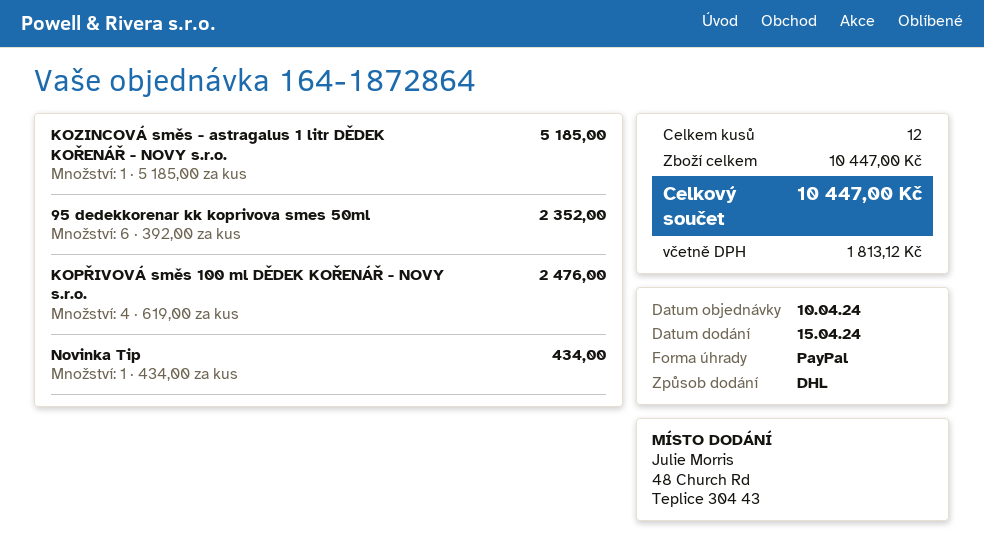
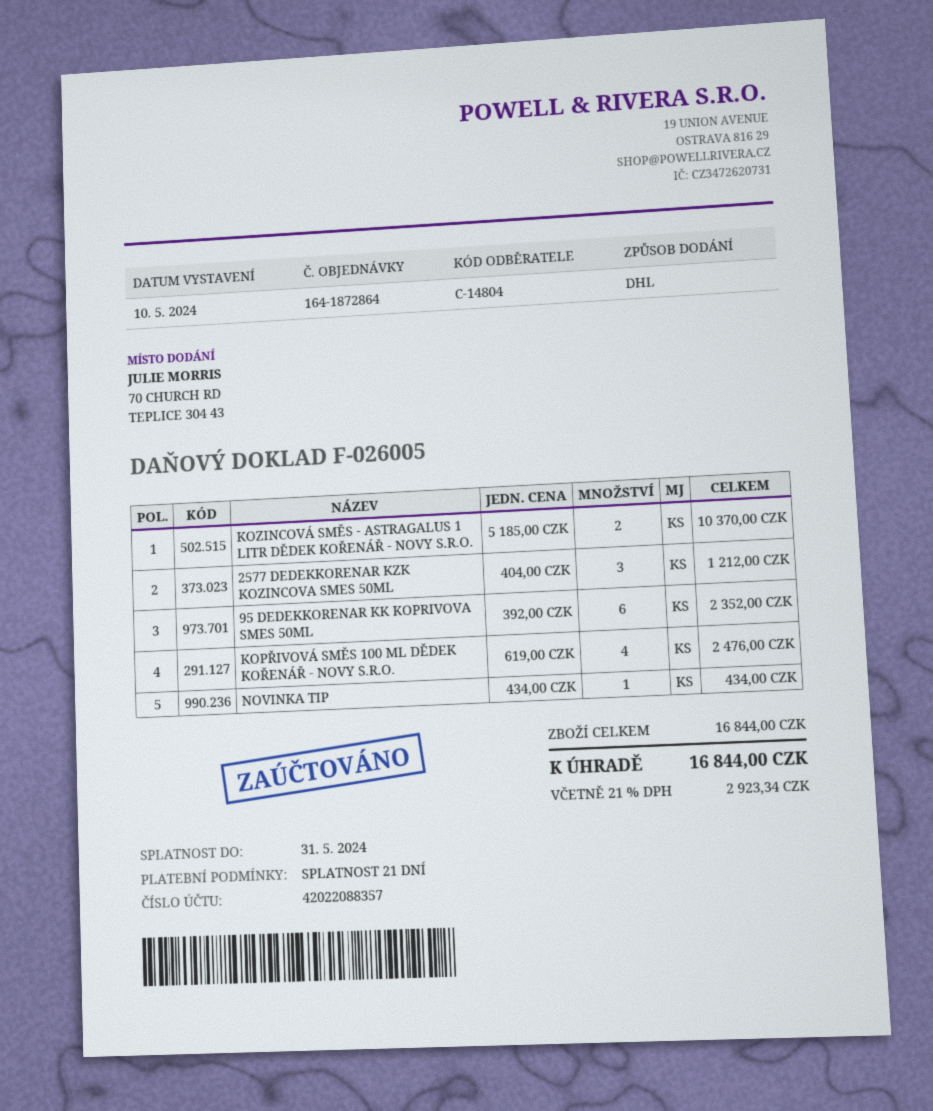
ship to: 48 Church Rd, Teplice 304 43 -> 70 CHURCH RD, TEPLICE 304 43
KOZINCOVÁ směs - astragalus 1 litr DĚDEK KOŘENÁŘ - NOVY s.r.o.: 1 x 5185.00 = 5185.00 -> 2 x 5185.00 = 10370.00
2577 DEDEKKORENAR KZK KOZINCOVA SMES 50ML: none -> 3 x 404.00 = 1212.00
subtotal: 10447.00 -> 16844.00
tax: 1813.12 -> 2923.34
total: 10447.00 -> 16844.00

